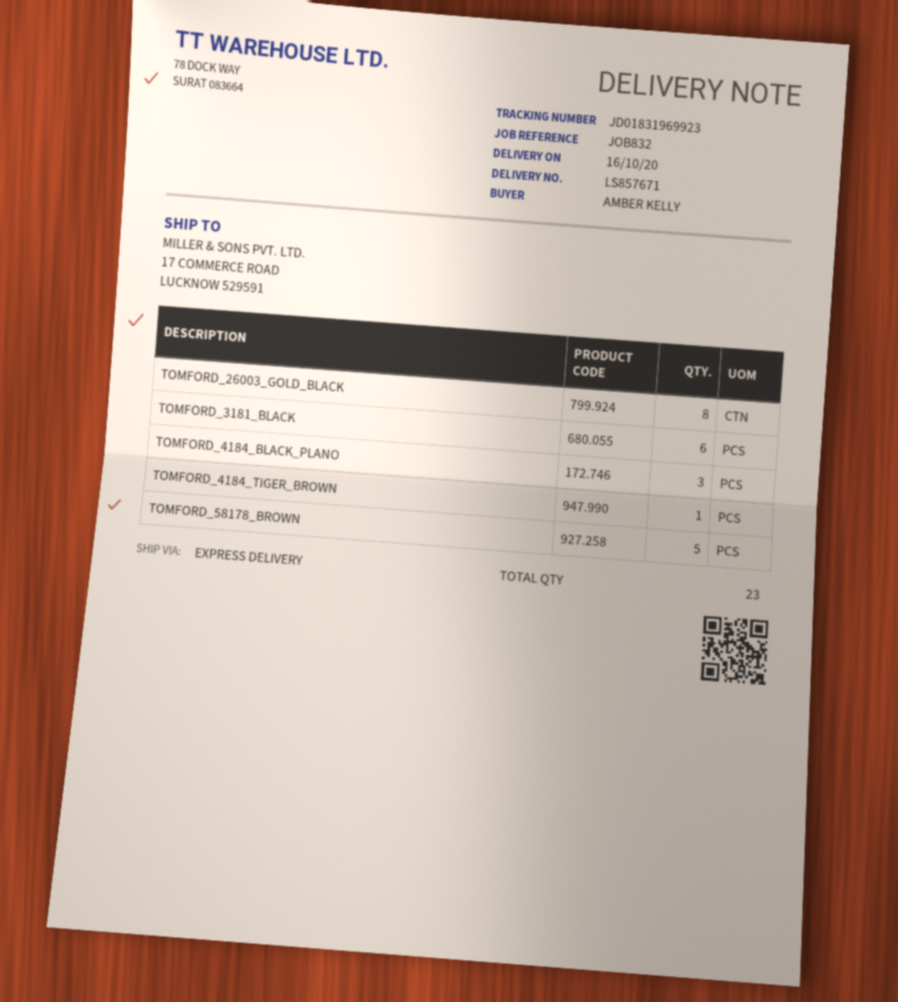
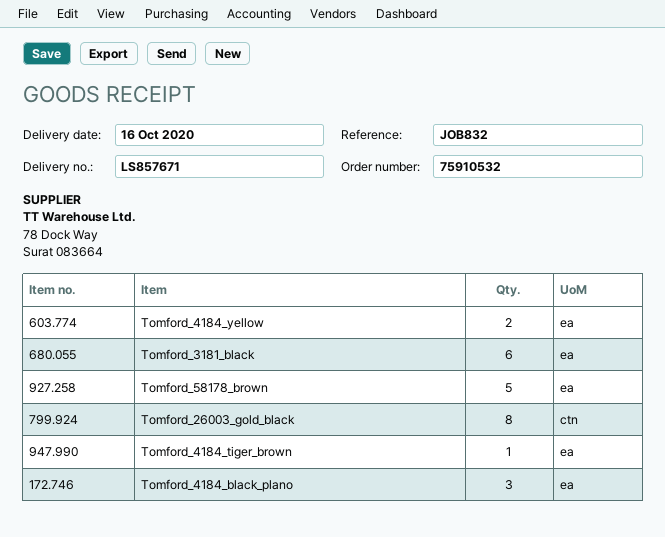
Tomford_4184_yellow: none -> 2

